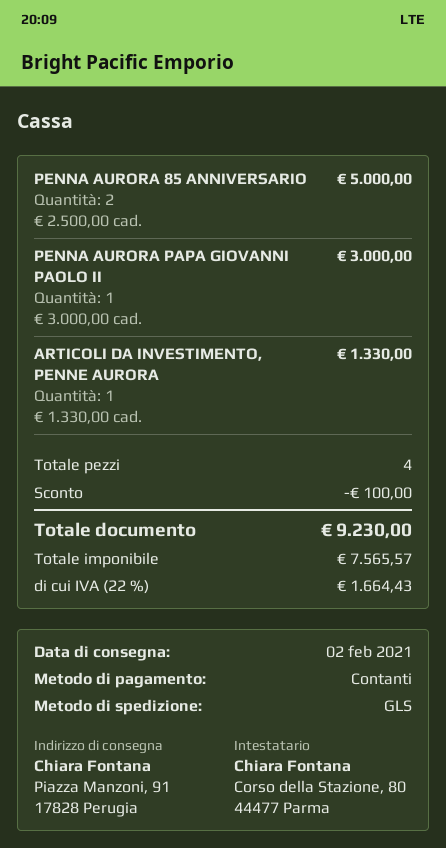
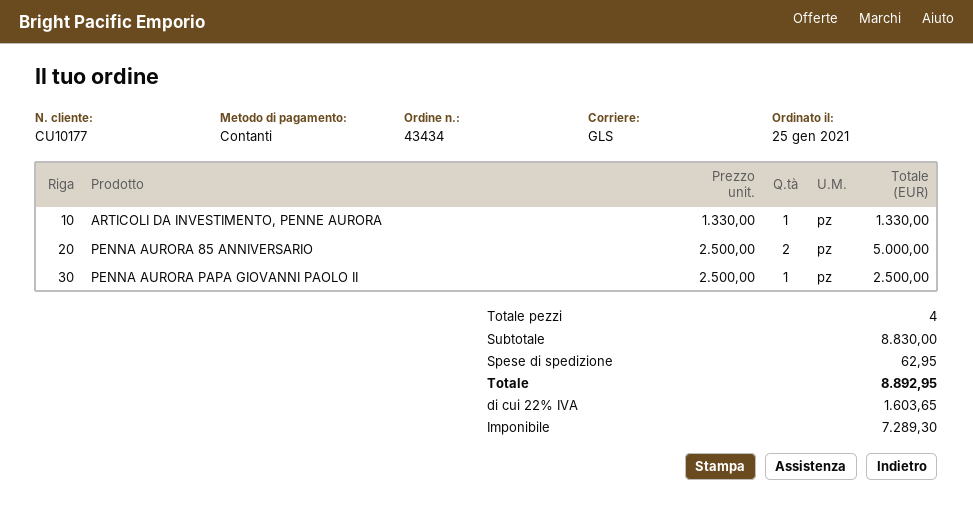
PENNA AURORA PAPA GIOVANNI PAOLO II: 1 x 3000.00 = 3000.00 -> 1 x 2500.00 = 2500.00
discount: 100.00 -> none
shipping: none -> 62.95
net: 7565.57 -> 7289.30
tax: 22% = 1664.43 -> 22% = 1603.65
total: 9230.00 -> 8892.95

